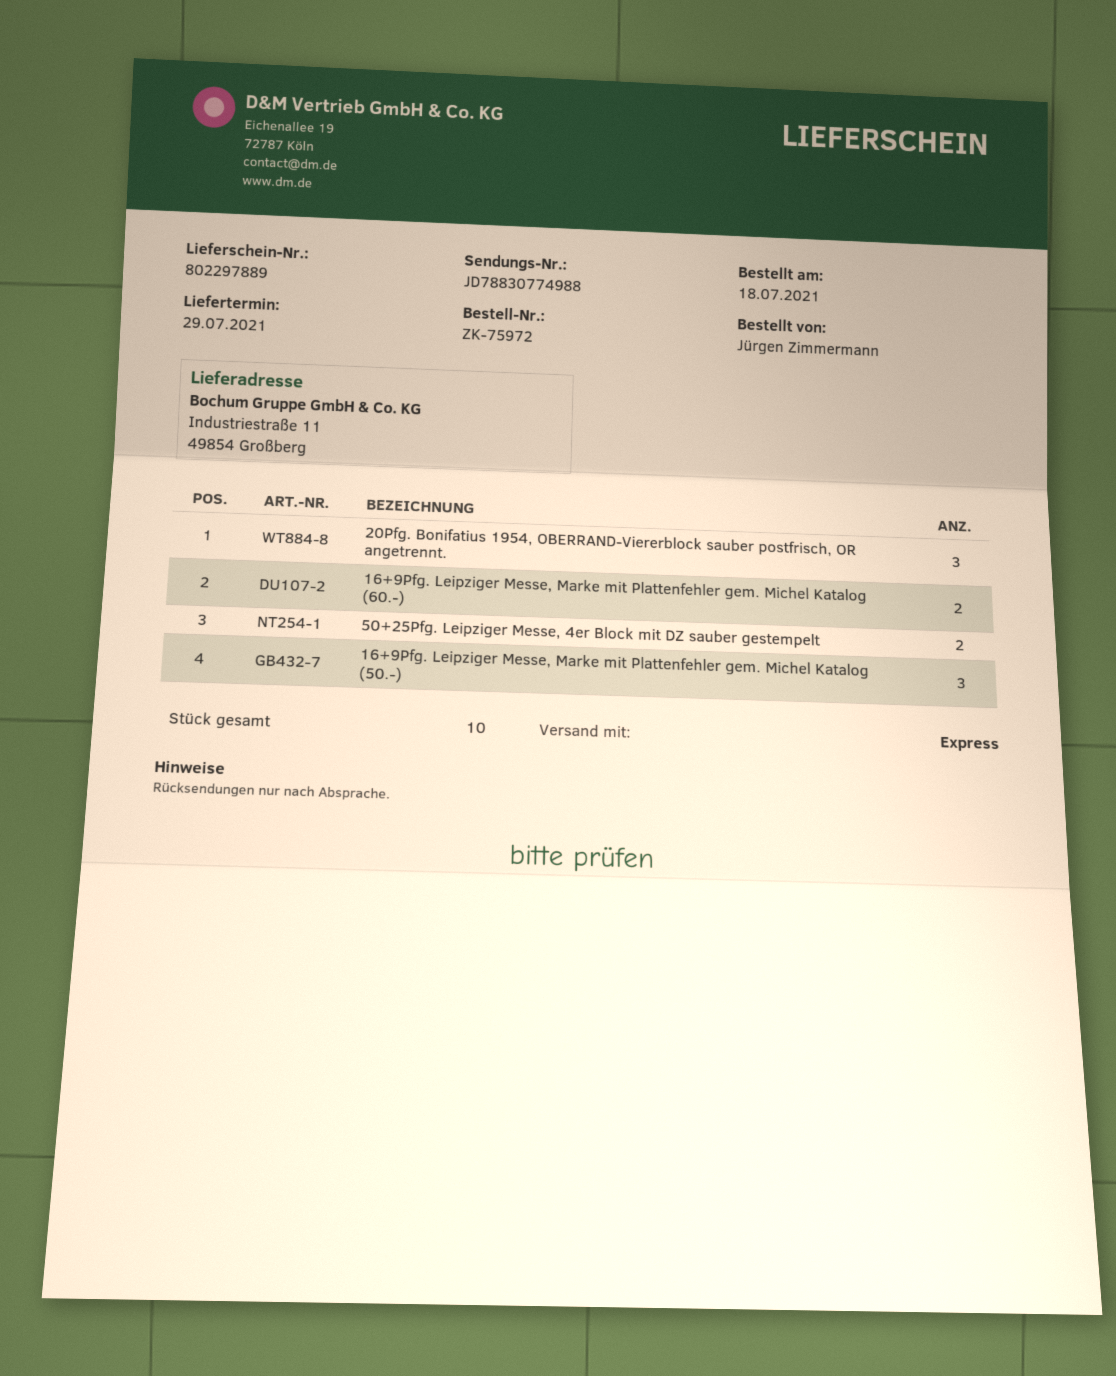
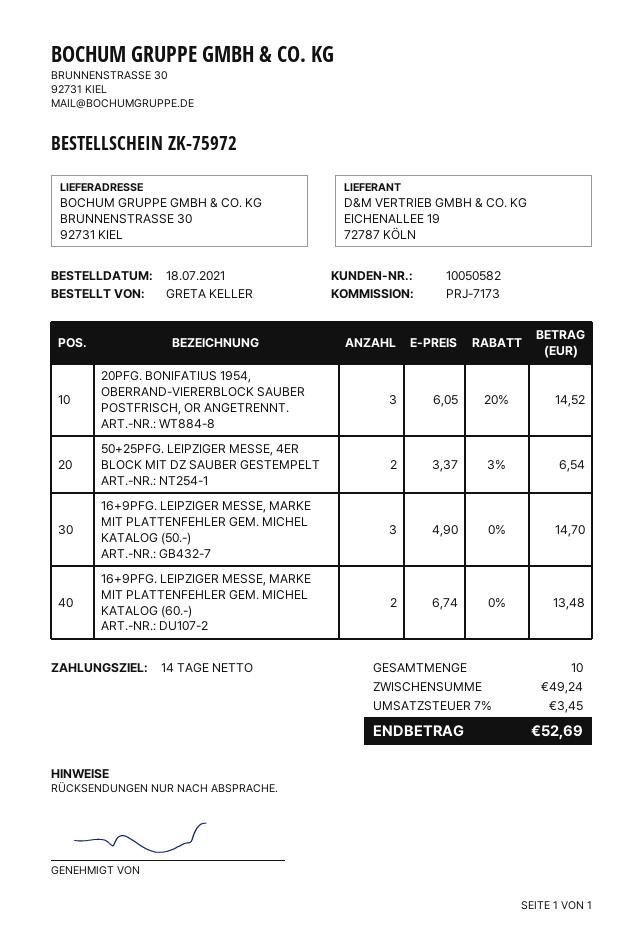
ordered by: Jürgen Zimmermann -> GRETA KELLER
ship to: Industriestraße 11, 49854 Großberg -> BRUNNENSTRASSE 30, 92731 KIEL

